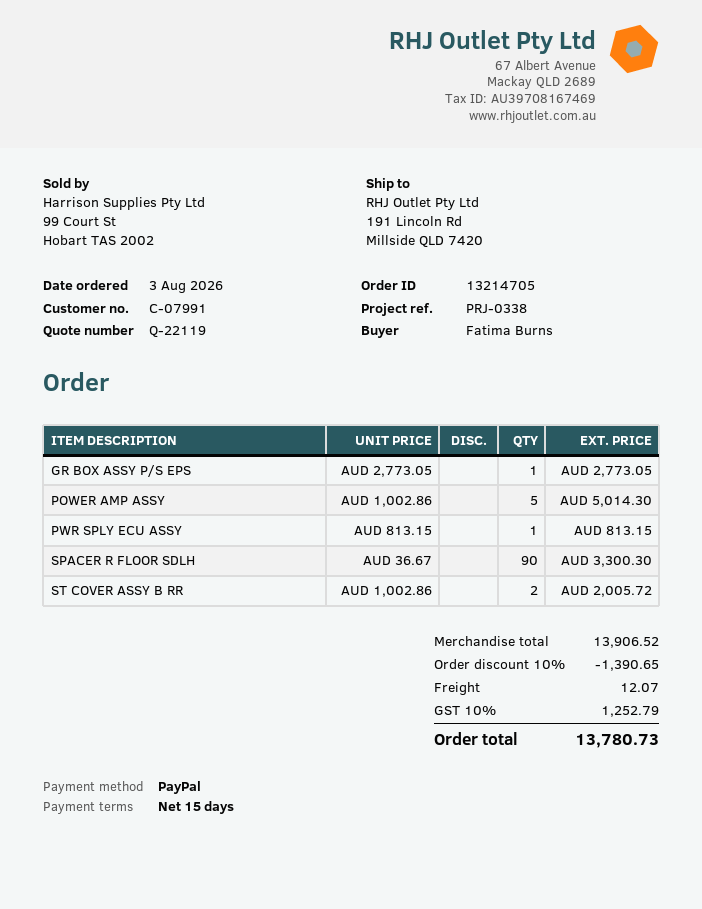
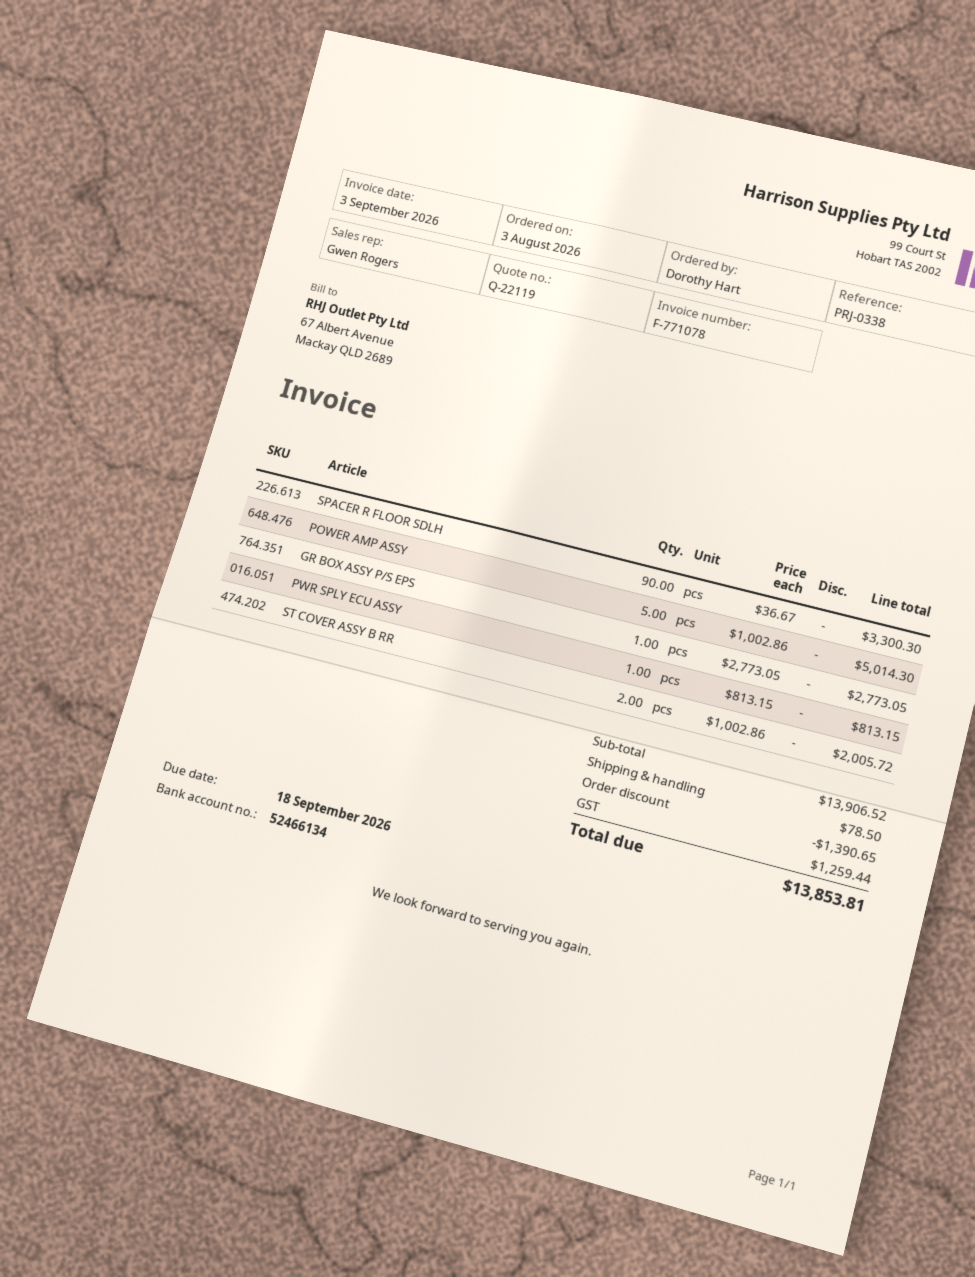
ordered by: Fatima Burns -> Dorothy Hart
shipping: 12.07 -> 78.50
tax: 1252.79 -> 1259.44
total: 13780.73 -> 13853.81

